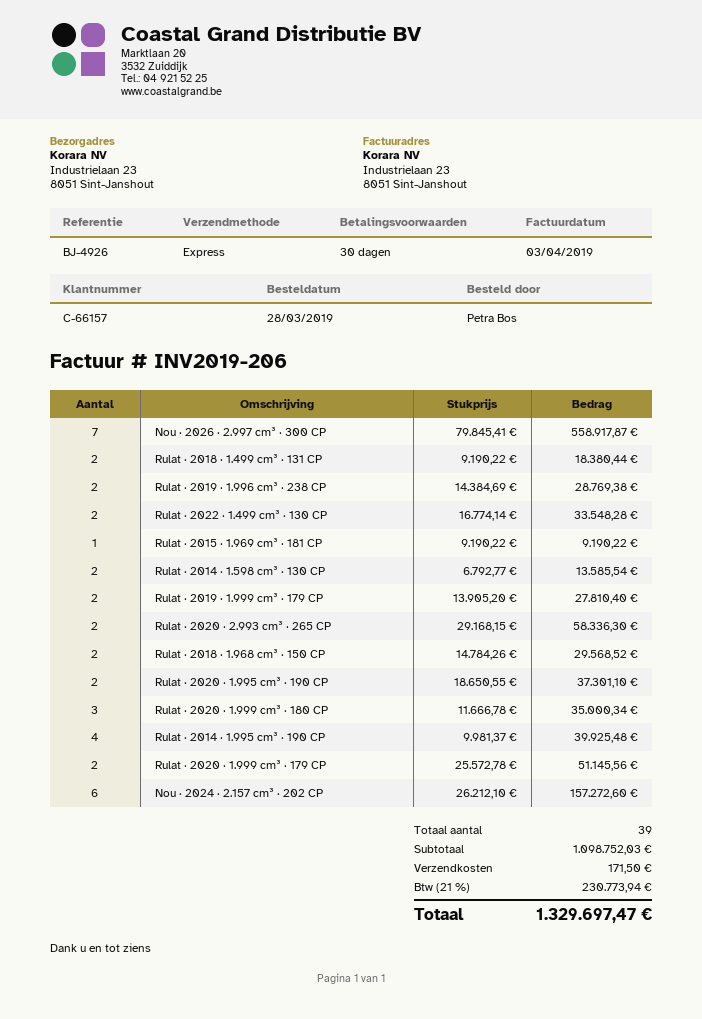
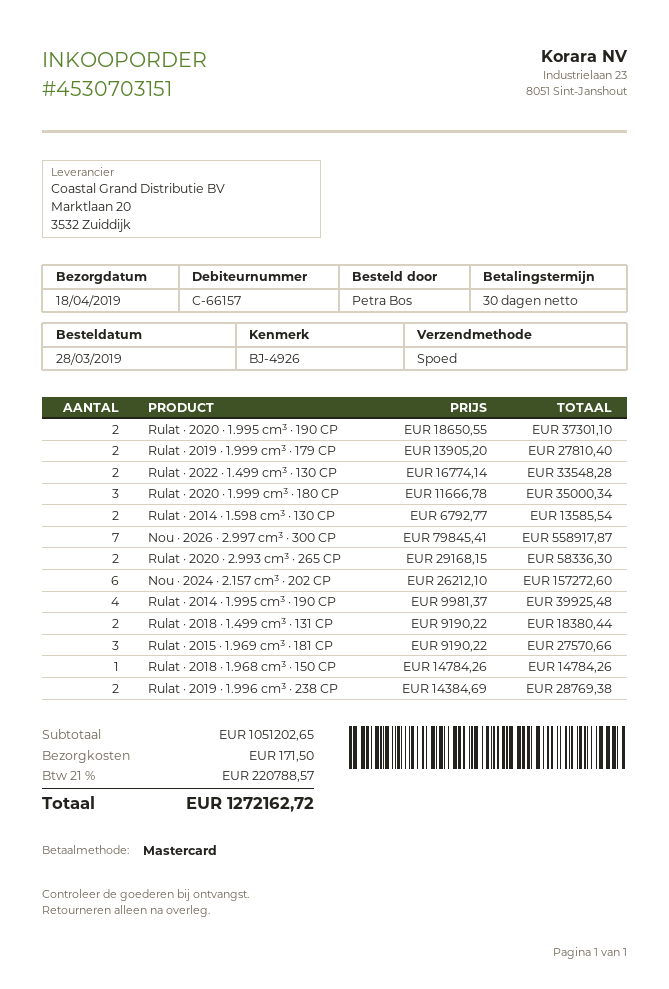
Rulat · 2015 · 1.969 cm³ · 181 CP: 1 x 9190.22 = 9190.22 -> 3 x 9190.22 = 27570.66
Rulat · 2018 · 1.968 cm³ · 150 CP: 2 x 14784.26 = 29568.52 -> 1 x 14784.26 = 14784.26
Rulat · 2020 · 1.999 cm³ · 179 CP: 2 x 25572.78 = 51145.56 -> none
subtotal: 1098752.03 -> 1051202.65
tax: 21% = 230773.94 -> 21% = 220788.57
total: 1329697.47 -> 1272162.72

